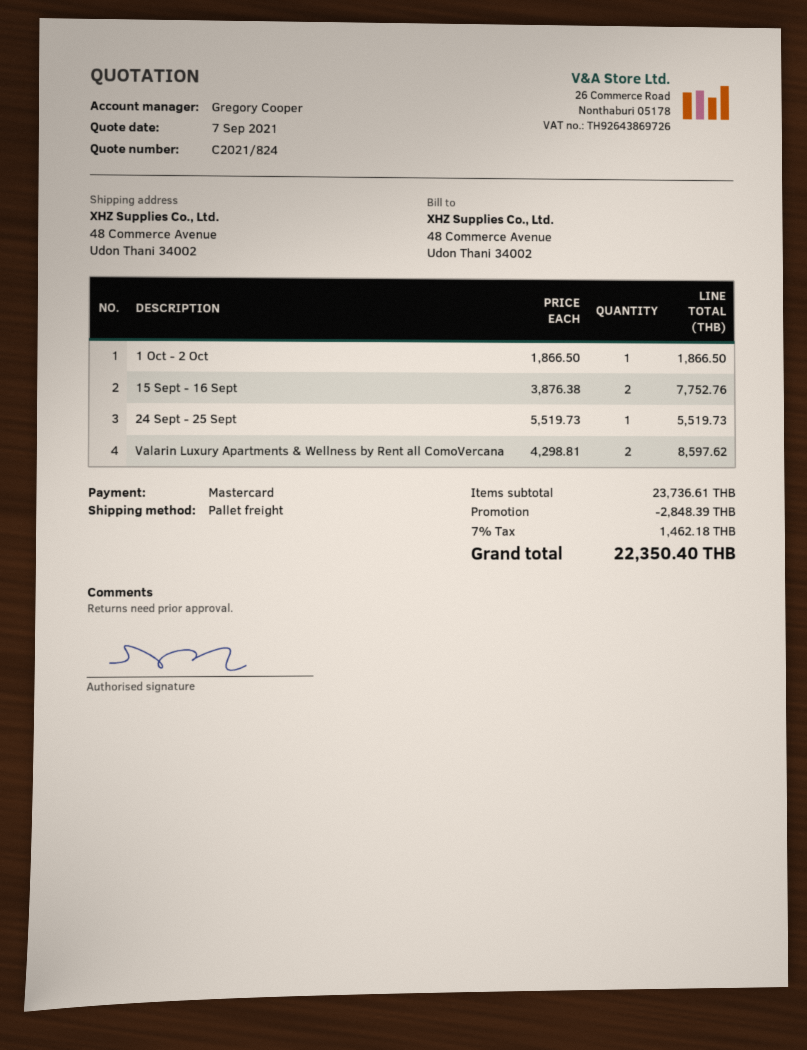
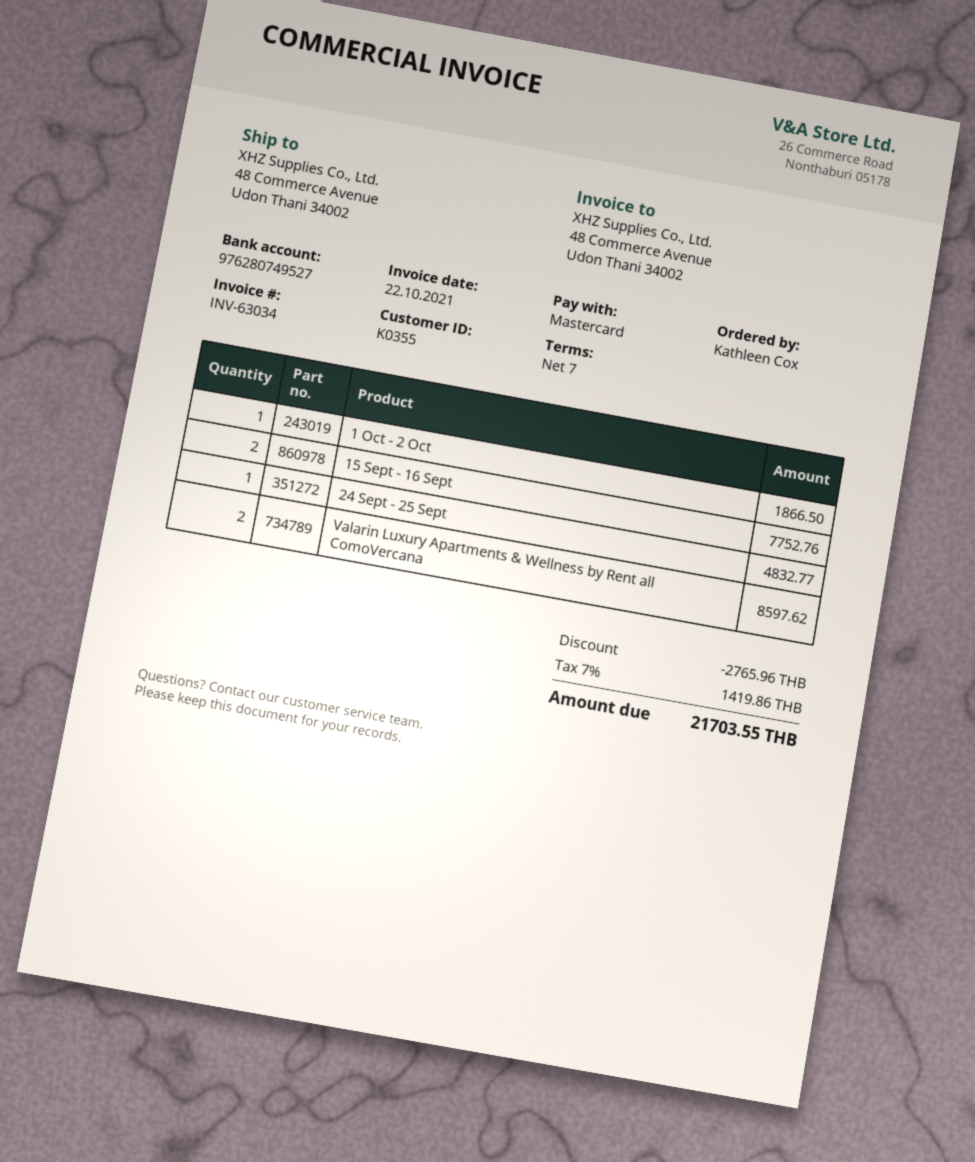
24 Sept - 25 Sept: 1 for 5519.73 -> 1 for 4832.77
discount: 2848.39 -> 2765.96
tax: 7% = 1462.18 -> 7% = 1419.86
total: 22350.40 -> 21703.55

